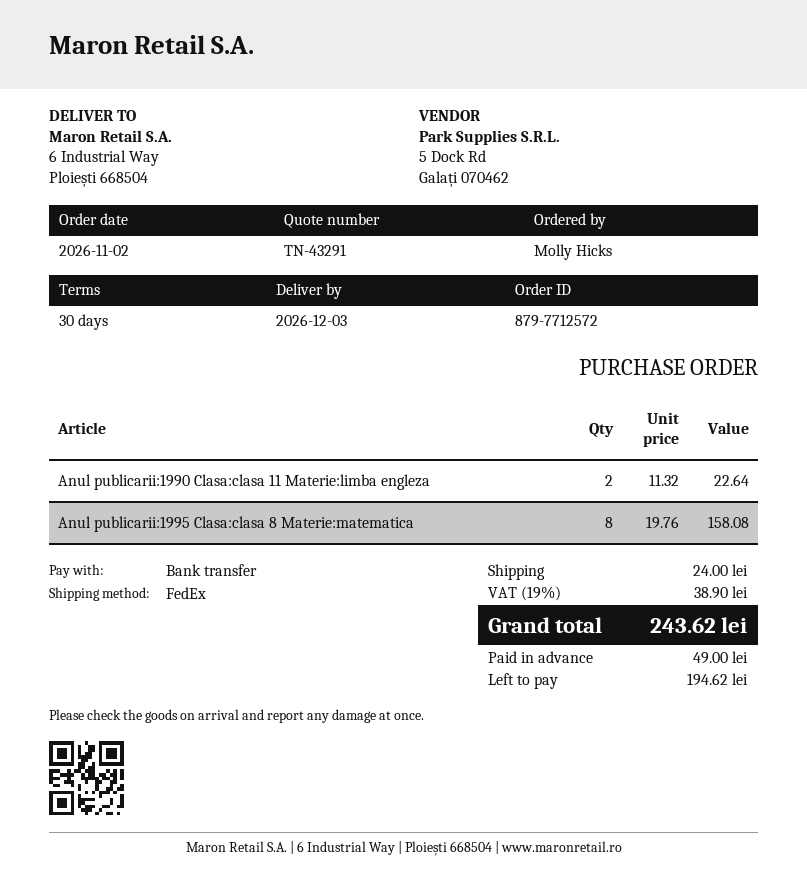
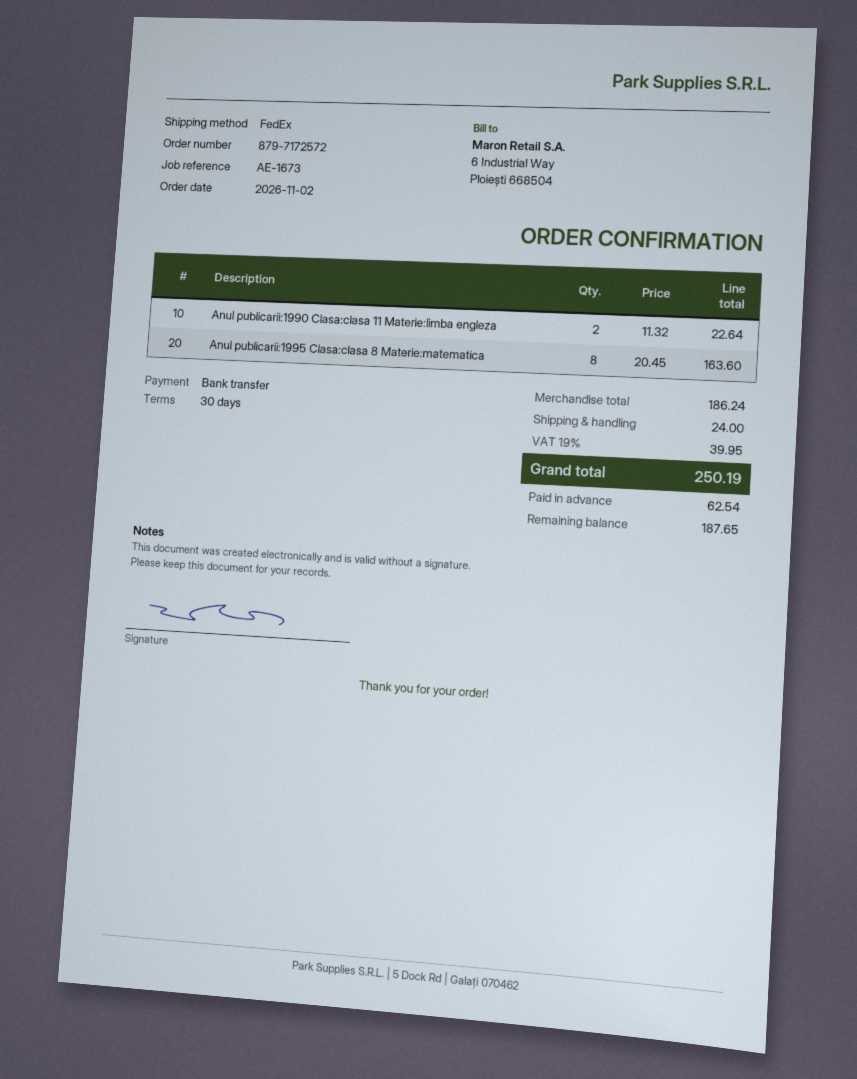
order number: 879-7712572 -> 879-7172572
Anul publicarii:1995 Clasa:clasa 8 Materie:matematica: 8 x 19.76 = 158.08 -> 8 x 20.45 = 163.60
tax: 19% = 38.90 -> 19% = 39.95
total: 243.62 -> 250.19
deposit: 49.00 -> 62.54
balance: 194.62 -> 187.65

